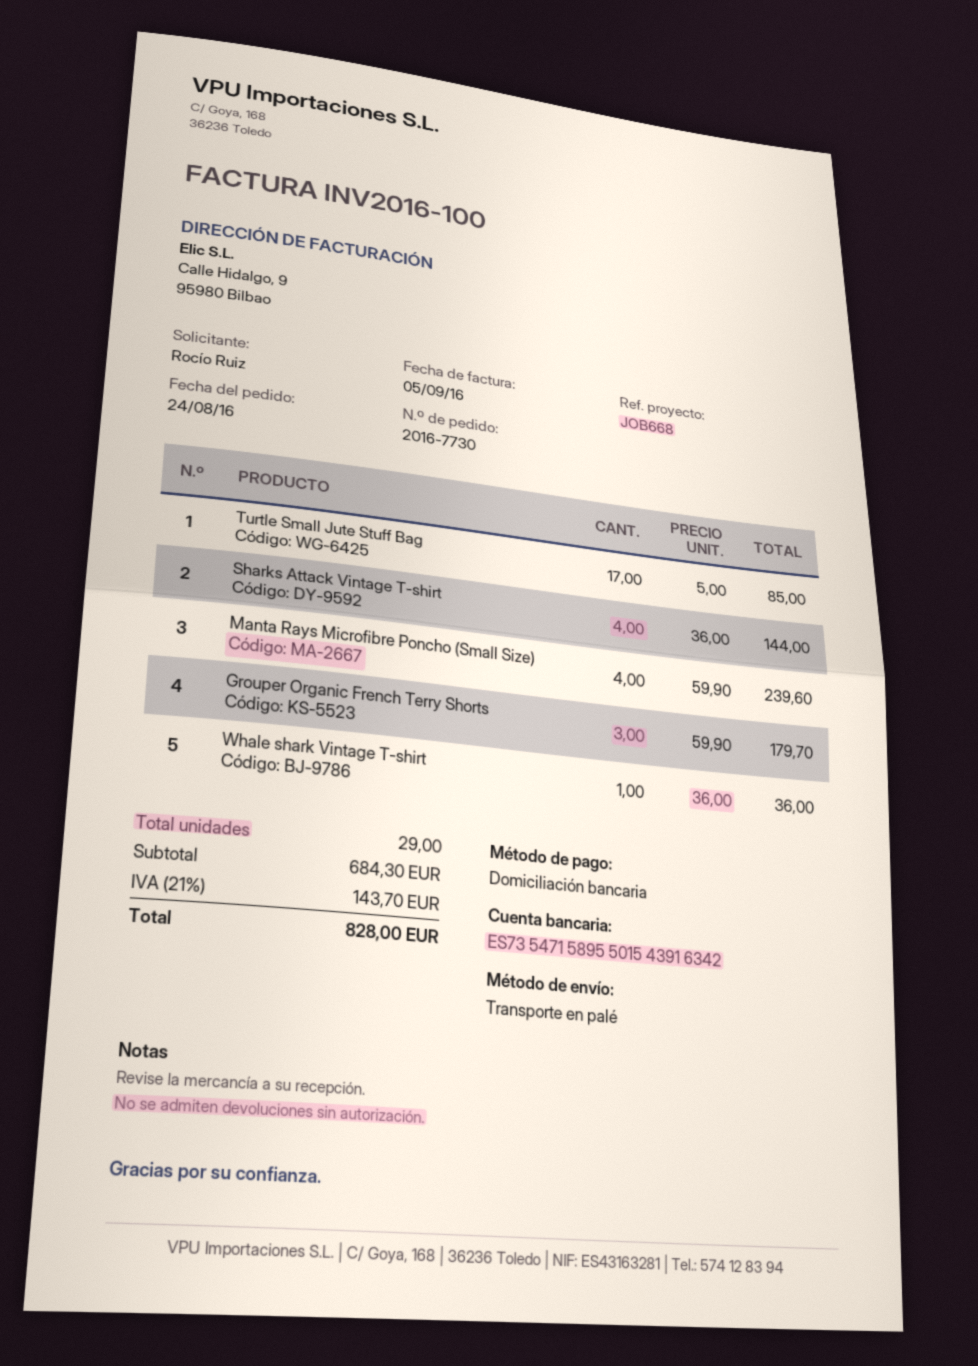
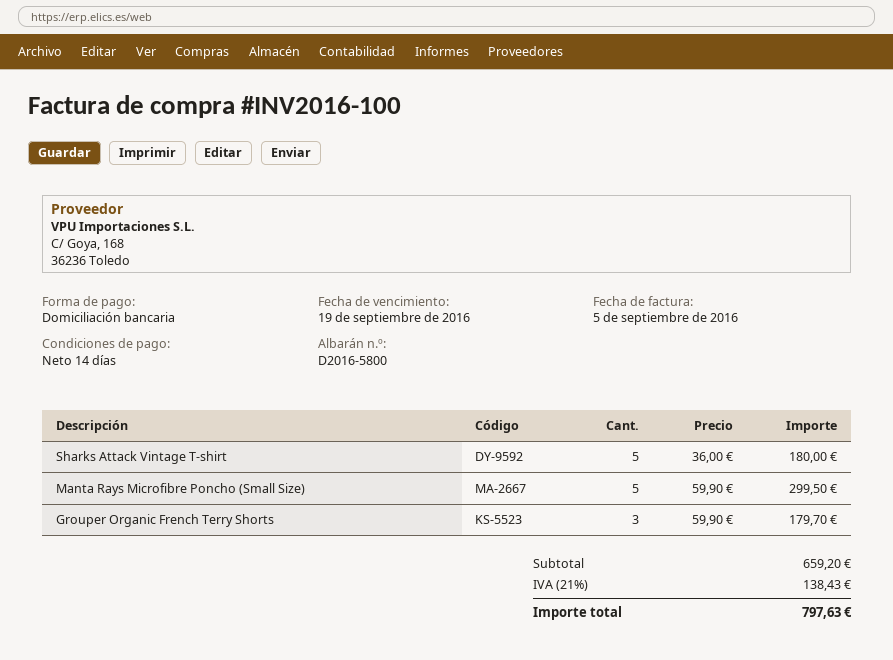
Turtle Small Jute Stuff Bag: 17 x 5.00 = 85.00 -> none
Sharks Attack Vintage T-shirt: 4 x 36.00 = 144.00 -> 5 x 36.00 = 180.00
Manta Rays Microfibre Poncho (Small Size): 4 x 59.90 = 239.60 -> 5 x 59.90 = 299.50
Whale shark Vintage T-shirt: 1 x 36.00 = 36.00 -> none
subtotal: 684.30 -> 659.20
tax: 21% = 143.70 -> 21% = 138.43
total: 828.00 -> 797.63

